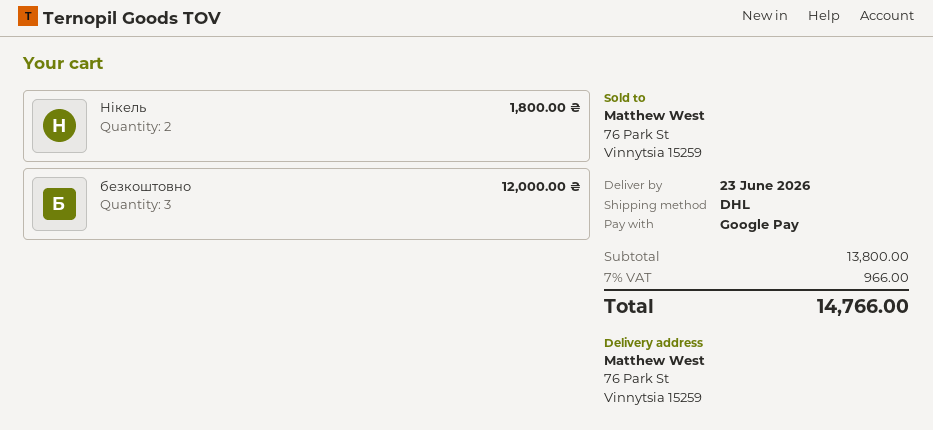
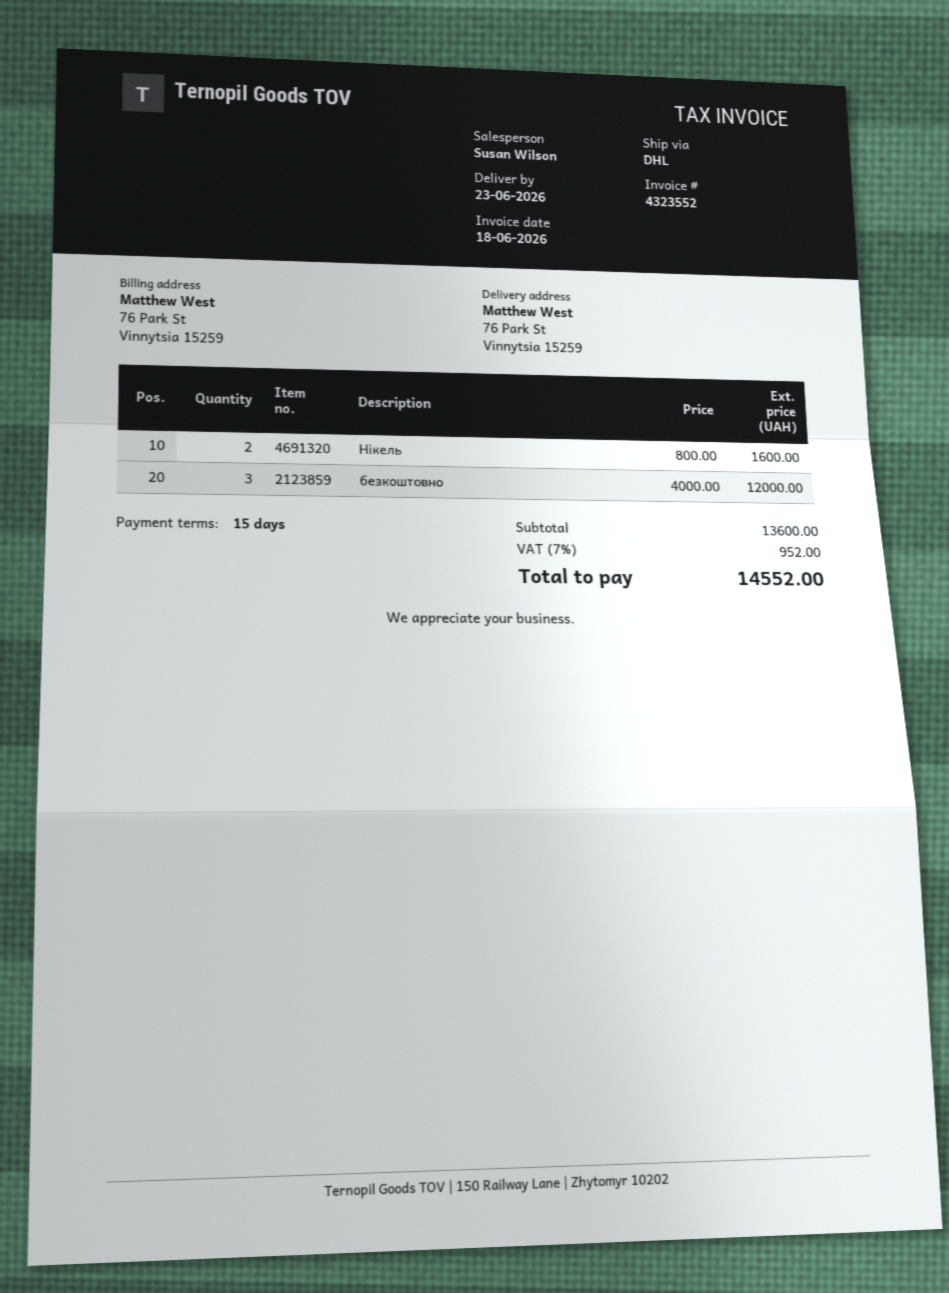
Нікель: 2 for 1800.00 -> 2 for 1600.00
subtotal: 13800.00 -> 13600.00
tax: 7% = 966.00 -> 7% = 952.00
total: 14766.00 -> 14552.00

